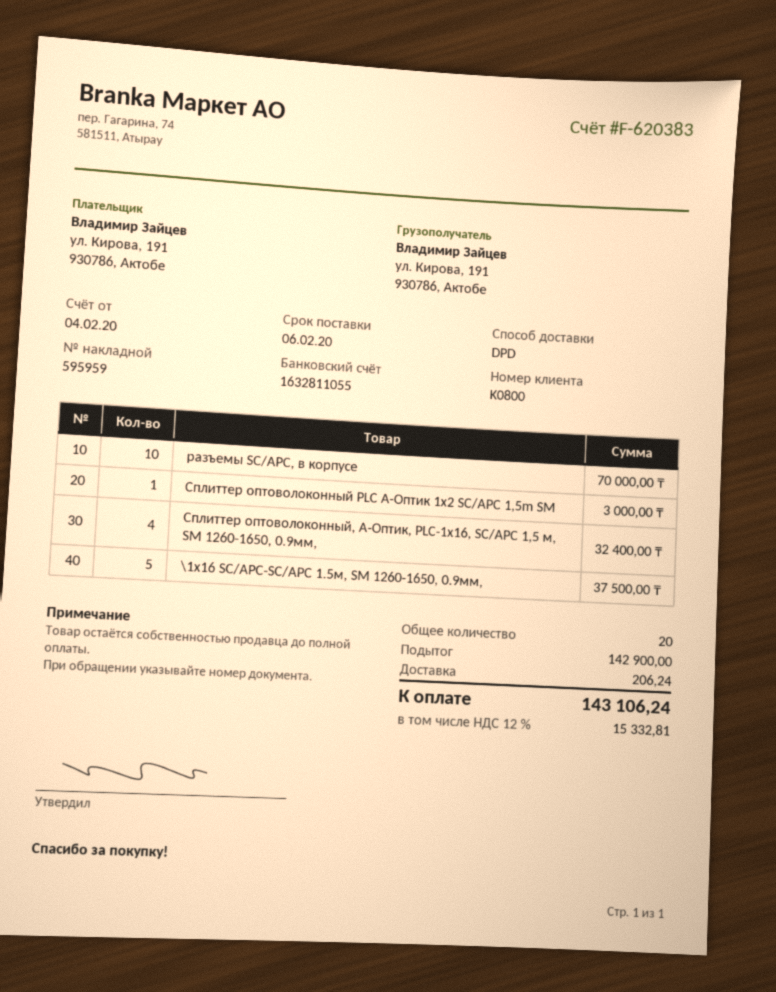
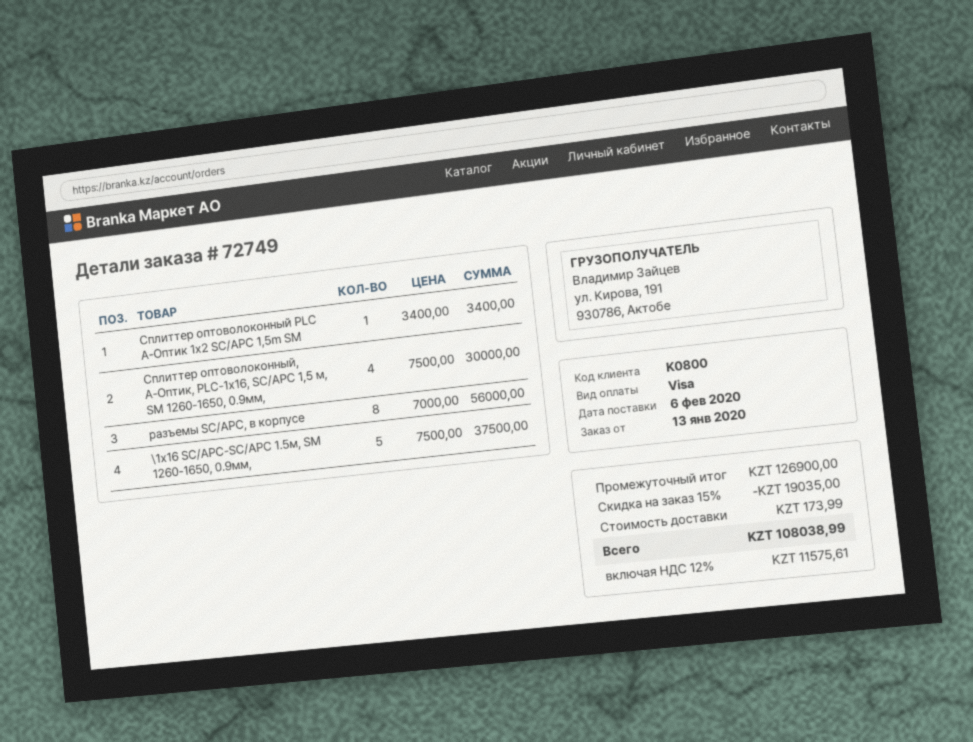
разъемы SC/APC, в корпусе: 10 for 70000.00 -> 8 for 56000.00
Сплиттер оптоволоконный PLC А-Оптик 1х2 SC/APC 1,5m SM: 1 for 3000.00 -> 1 for 3400.00
Сплиттер оптоволоконный, А-Оптик, PLC-1х16, SC/APC 1,5 м, SM 1260-1650, 0.9мм,: 4 for 32400.00 -> 4 for 30000.00
subtotal: 142900.00 -> 126900.00
discount: none -> 15% = 19035.00
shipping: 206.24 -> 173.99
tax: 12% = 15332.81 -> 12% = 11575.61
total: 143106.24 -> 108038.99

